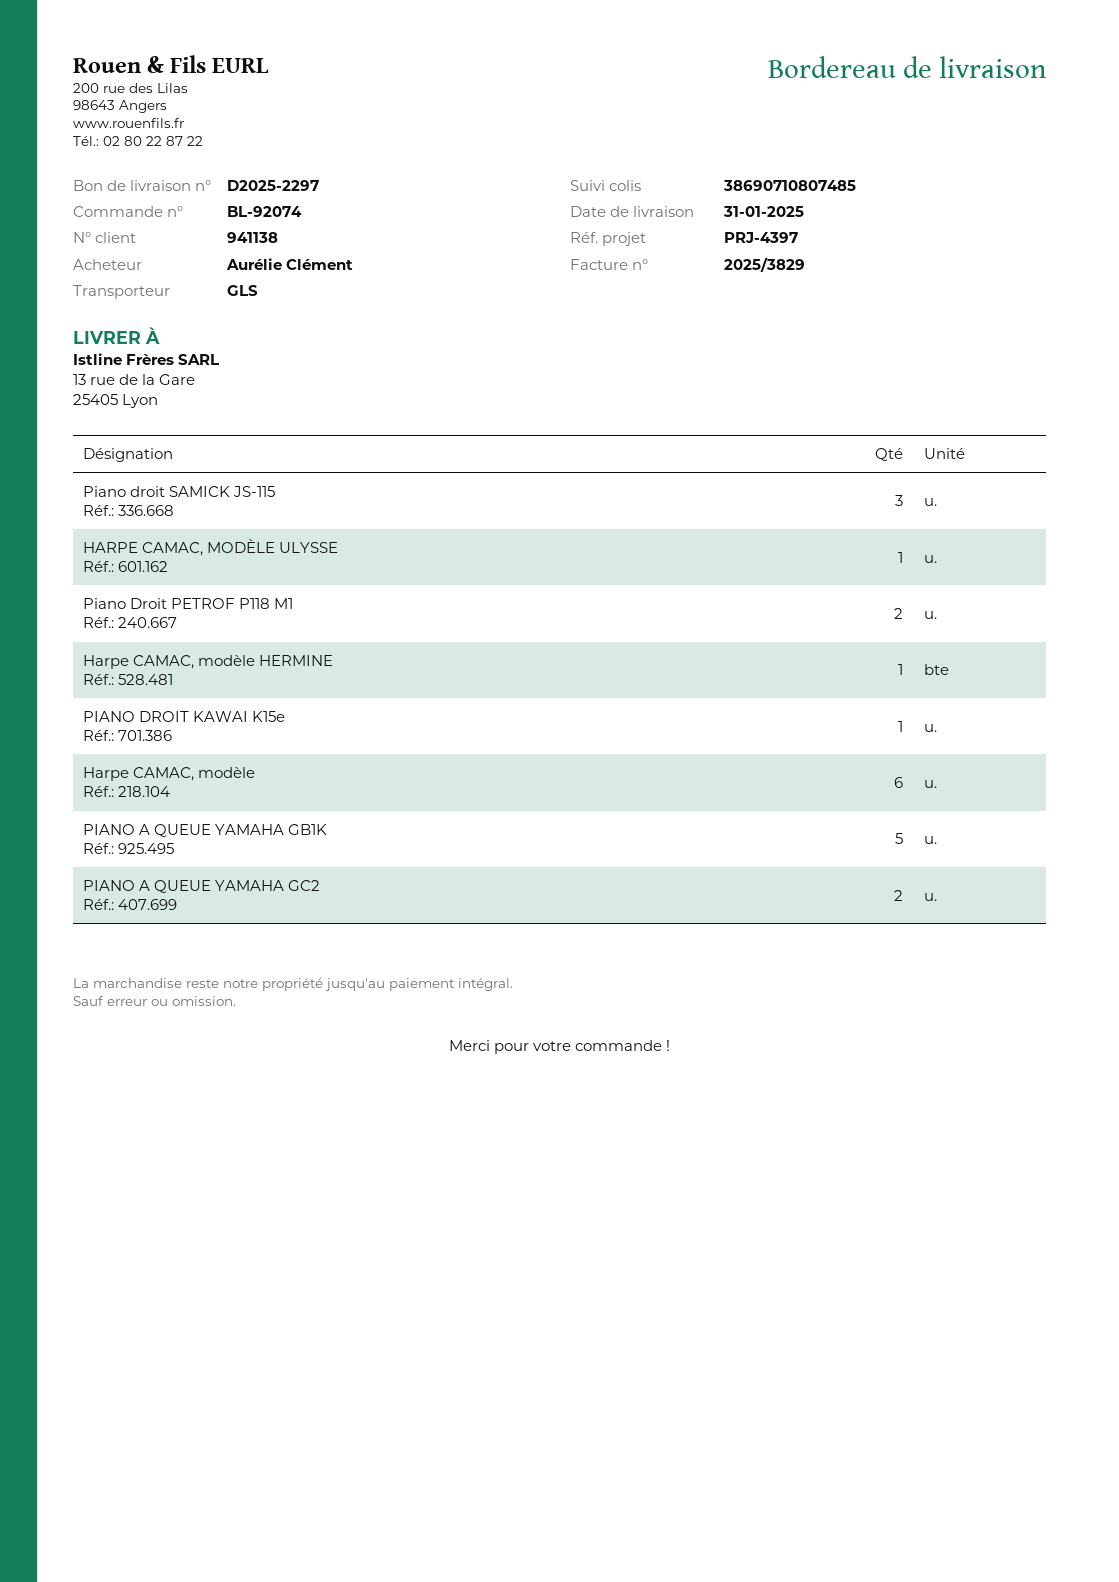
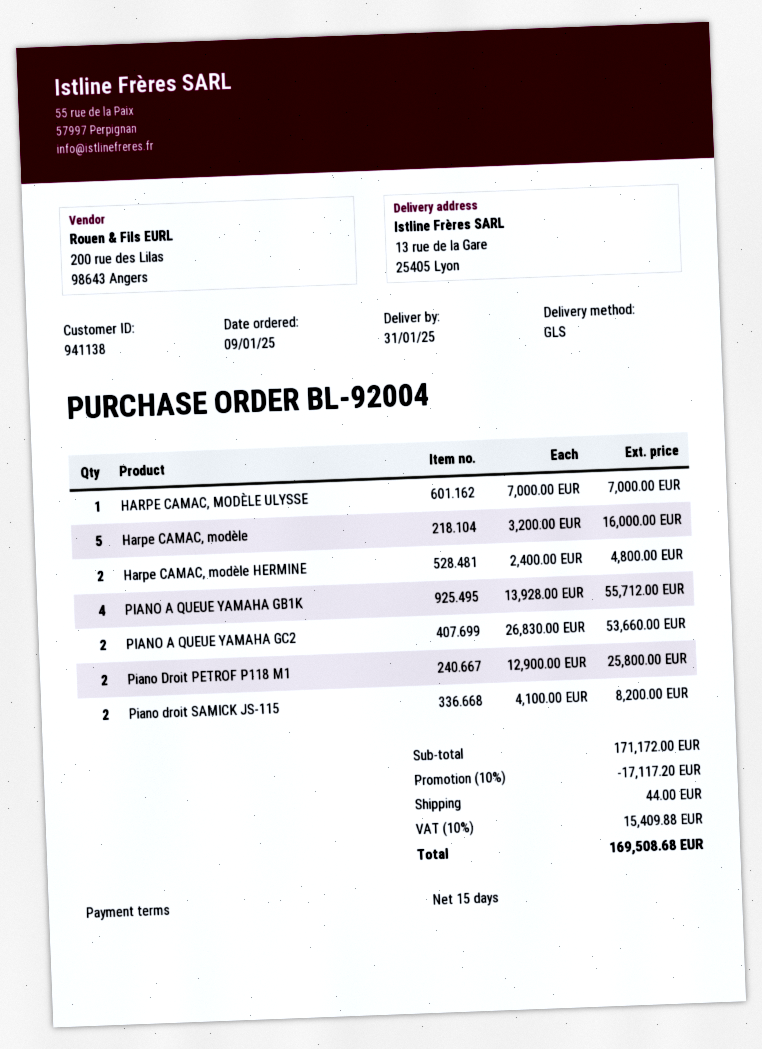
order number: BL-92074 -> BL-92004
Piano droit SAMICK JS-115: 3 -> 2
Harpe CAMAC, modèle HERMINE: 1 -> 2
PIANO DROIT KAWAI K15e: 1 -> none
Harpe CAMAC, modèle: 6 -> 5
PIANO A QUEUE YAMAHA GB1K: 5 -> 4

